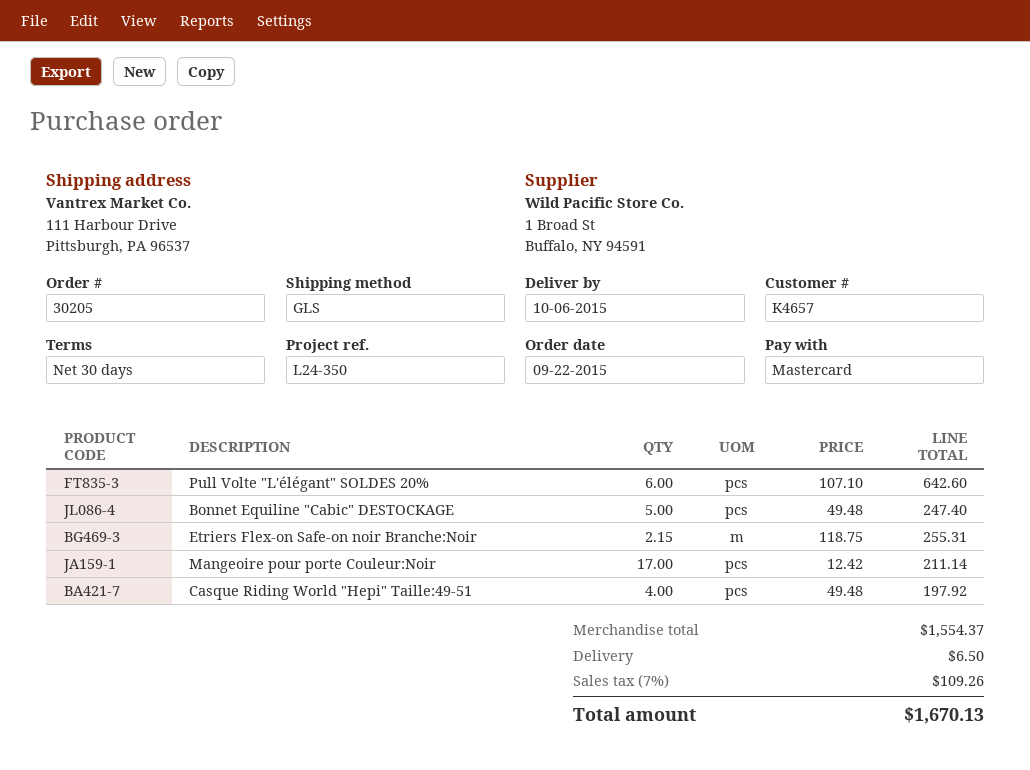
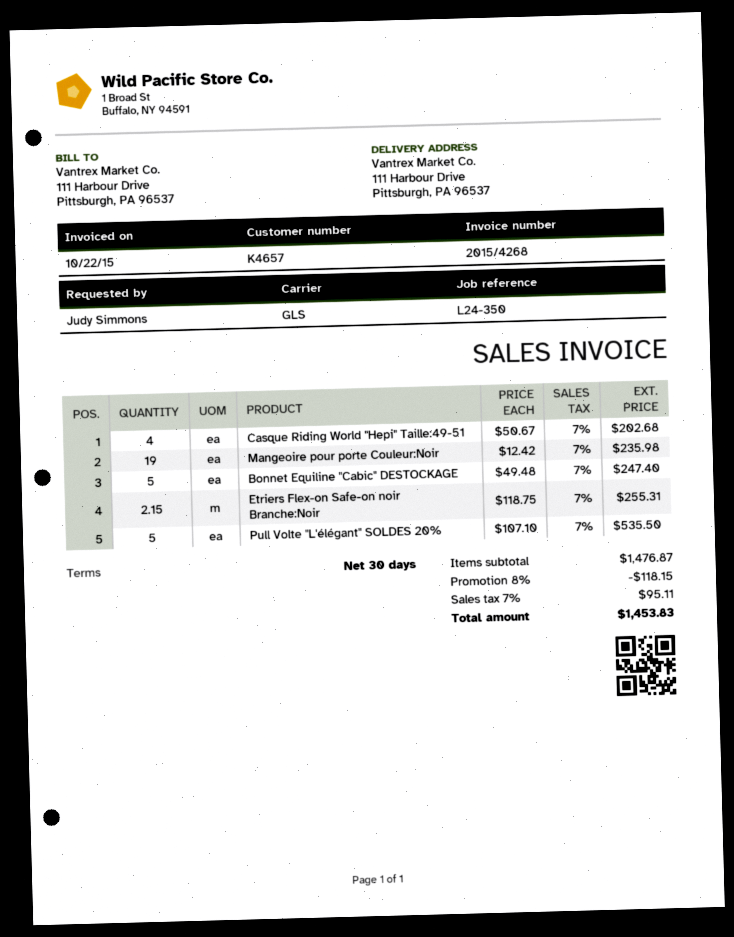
Pull Volte "L'élégant" SOLDES 20%: 6 x 107.10 = 642.60 -> 5 x 107.10 = 535.50
Mangeoire pour porte Couleur:Noir: 17 x 12.42 = 211.14 -> 19 x 12.42 = 235.98
Casque Riding World "Hepi" Taille:49-51: 4 x 49.48 = 197.92 -> 4 x 50.67 = 202.68
subtotal: 1554.37 -> 1476.87
discount: none -> 8% = 118.15
shipping: 6.50 -> none
tax: 7% = 109.26 -> 7% = 95.11
total: 1670.13 -> 1453.83

